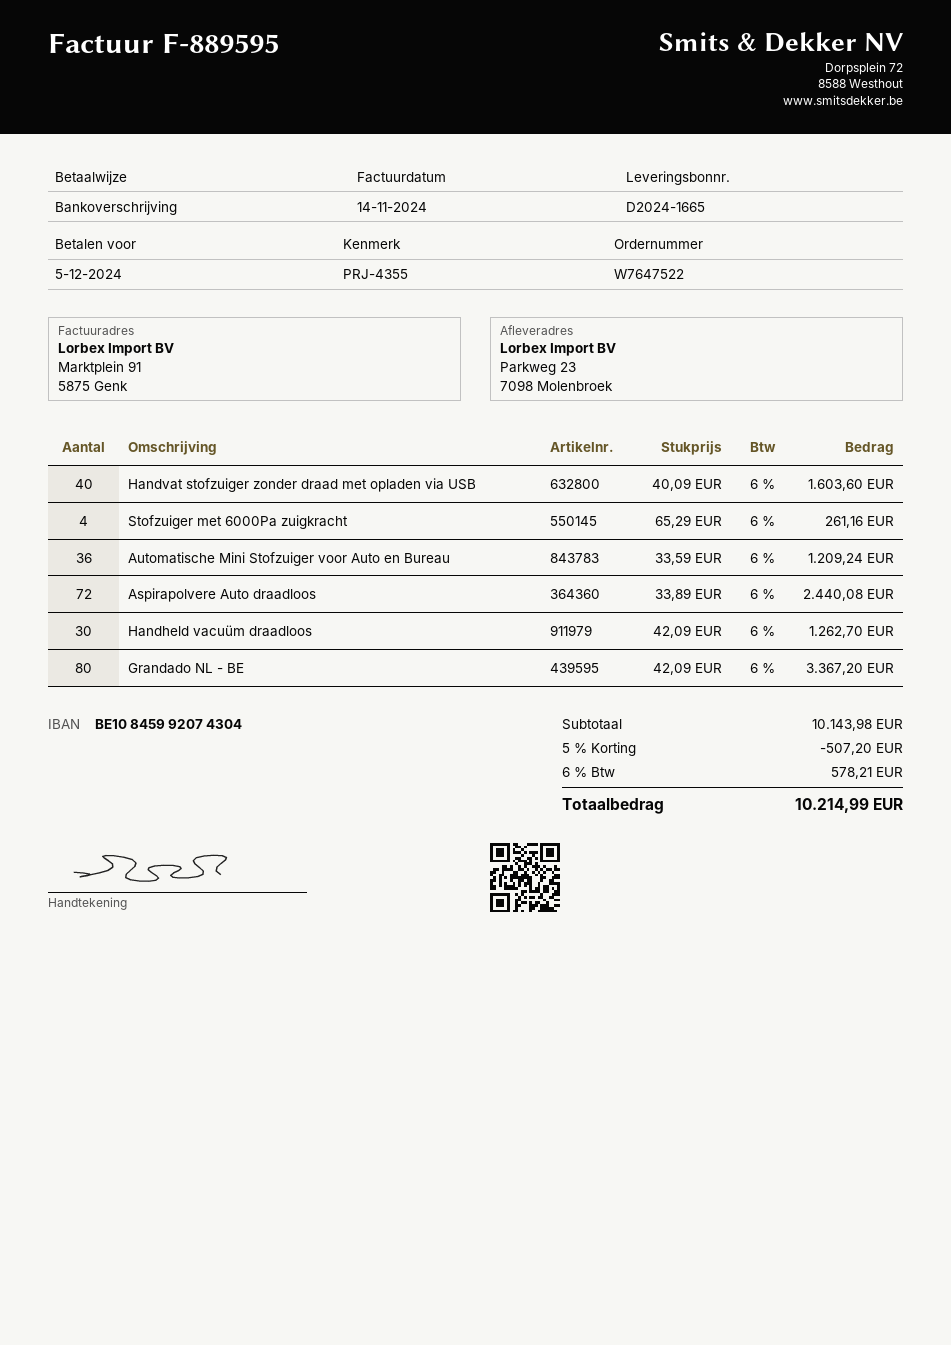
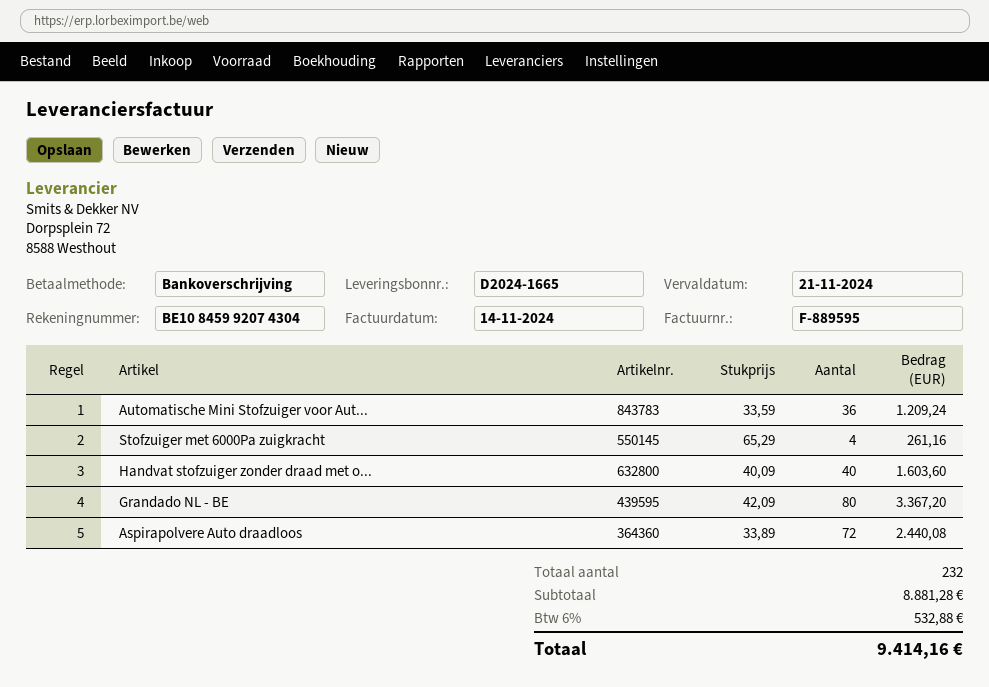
due date: 2024-12-05 -> 2024-11-21
Handheld vacuüm draadloos: 30 x 42.09 = 1262.70 -> none
subtotal: 10143.98 -> 8881.28
discount: 5% = 507.20 -> none
tax: 6% = 578.21 -> 6% = 532.88
total: 10214.99 -> 9414.16

